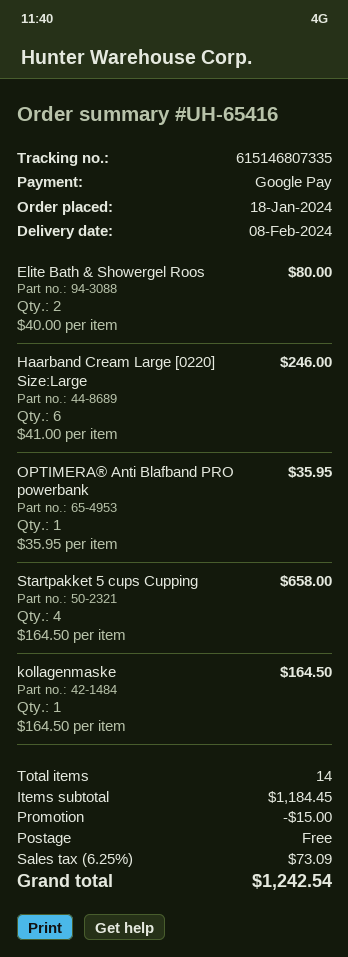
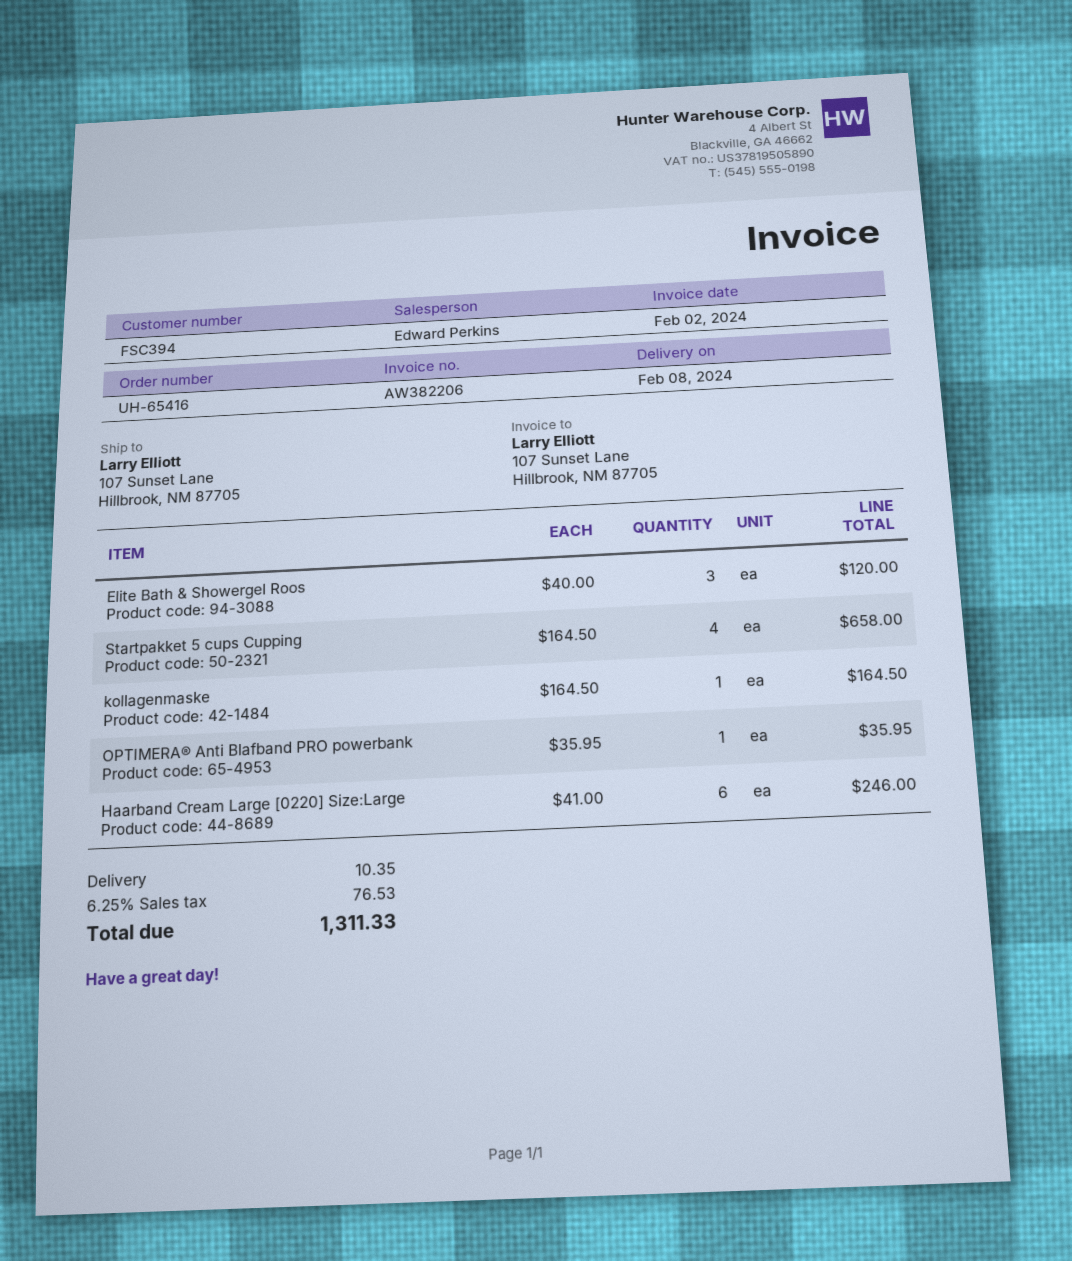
Elite Bath & Showergel Roos: 2 x 40.00 = 80.00 -> 3 x 40.00 = 120.00
discount: 15.00 -> none
shipping: 0.00 -> 10.35
tax: 6.25% = 73.09 -> 6.25% = 76.53
total: 1242.54 -> 1311.33

